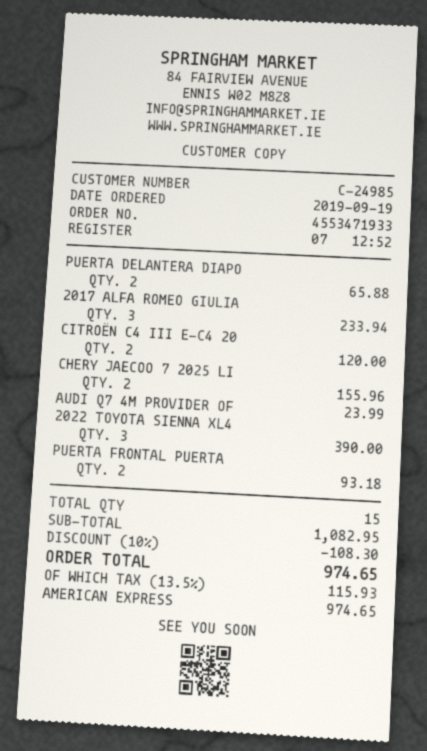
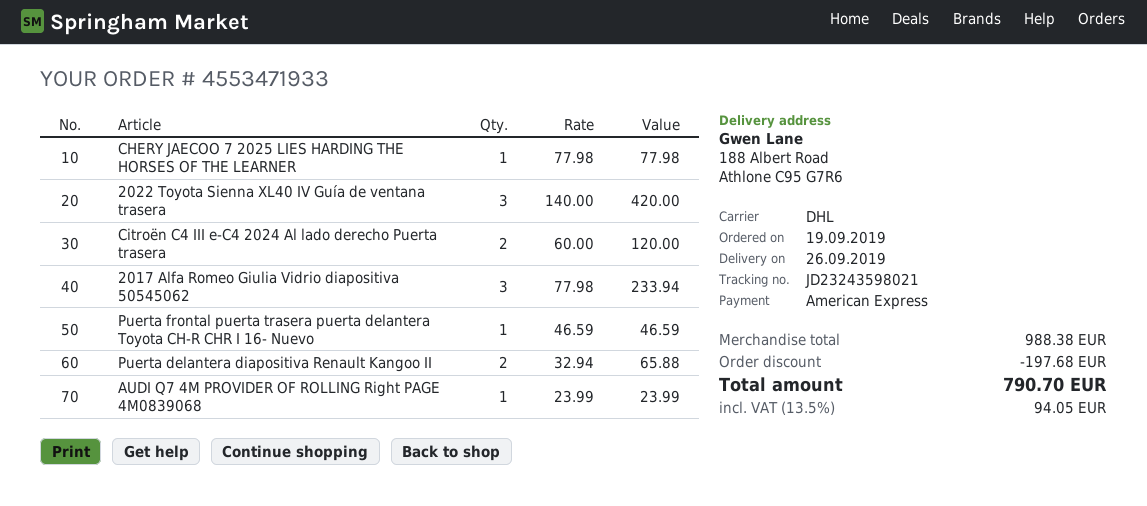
CHERY JAECOO 7 2025 LI: 2 for 155.96 -> 1 for 77.98
2022 TOYOTA SIENNA XL4: 3 for 390.00 -> 3 for 420.00
PUERTA FRONTAL PUERTA: 2 for 93.18 -> 1 for 46.59
subtotal: 1082.95 -> 988.38
discount: 108.30 -> 197.68
tax: 13.5% = 115.93 -> 13.5% = 94.05
total: 974.65 -> 790.70

